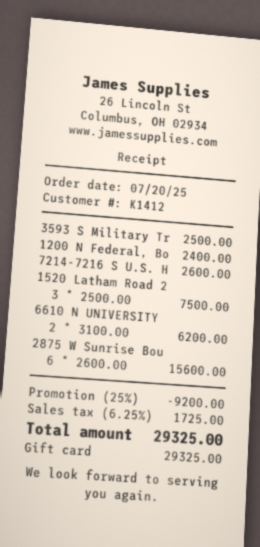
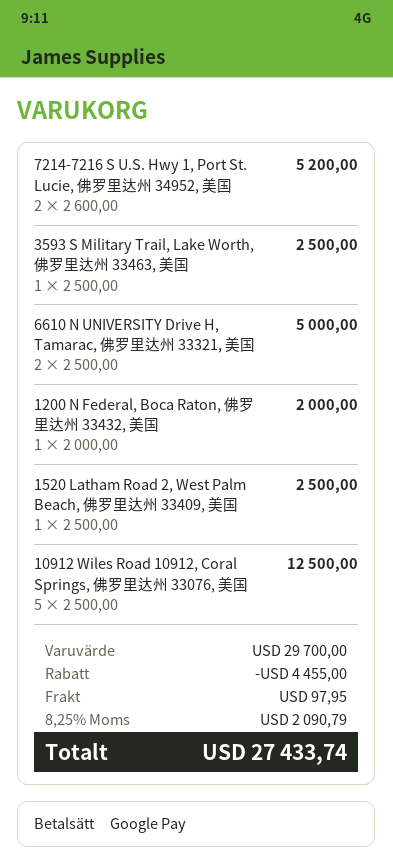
payment method: gift card -> Google Pay
1200 N Federal, Bo: 1 x 2400.00 = 2400.00 -> 1 x 2000.00 = 2000.00
7214-7216 S U.S. H: 1 x 2600.00 = 2600.00 -> 2 x 2600.00 = 5200.00
1520 Latham Road 2: 3 x 2500.00 = 7500.00 -> 1 x 2500.00 = 2500.00
6610 N UNIVERSITY: 2 x 3100.00 = 6200.00 -> 2 x 2500.00 = 5000.00
2875 W Sunrise Bou: 6 x 2600.00 = 15600.00 -> none
10912 Wiles Road 10912, Coral Springs, 佛罗里达州 33076, 美国: none -> 5 x 2500.00 = 12500.00
discount: 9200.00 -> 4455.00
shipping: none -> 97.95
tax: 6.25% = 1725.00 -> 8.25% = 2090.79
total: 29325.00 -> 27433.74

